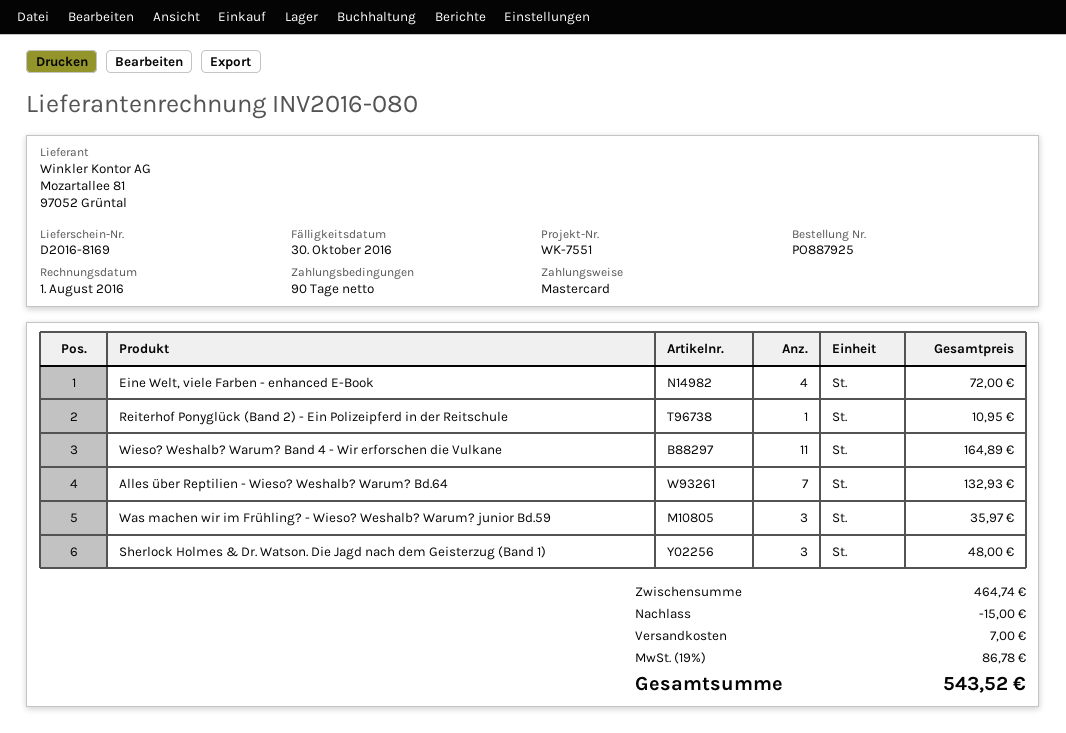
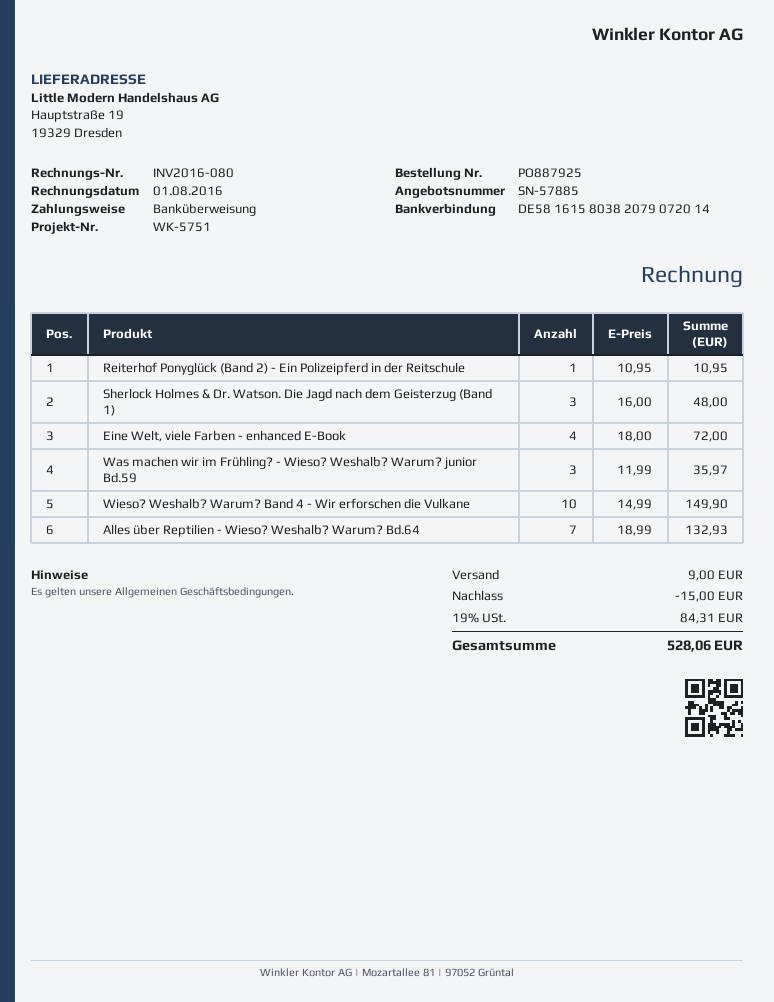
reference: WK-7551 -> WK-5751
payment method: Mastercard -> bank transfer
Wieso? Weshalb? Warum? Band 4 - Wir erforschen die Vulkane: 11 for 164.89 -> 10 for 149.90
shipping: 7.00 -> 9.00
tax: 19% = 86.78 -> 19% = 84.31
total: 543.52 -> 528.06

